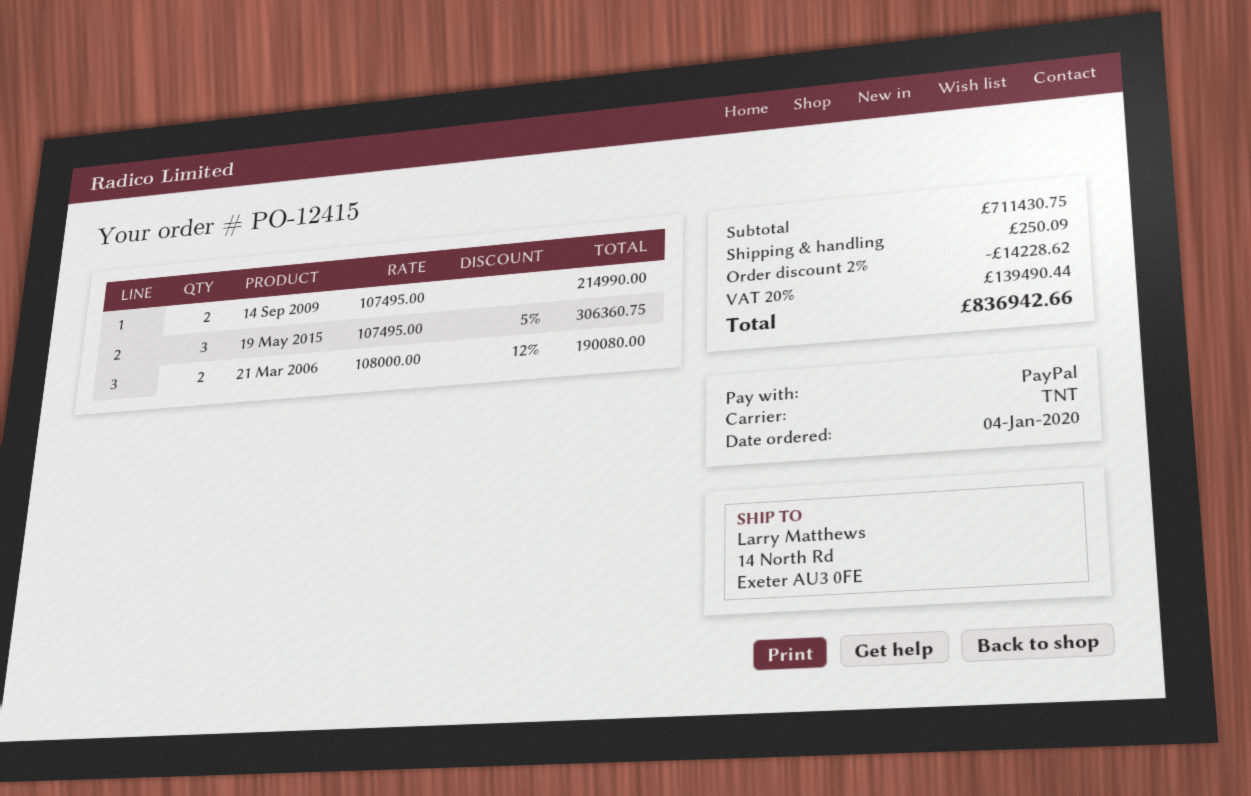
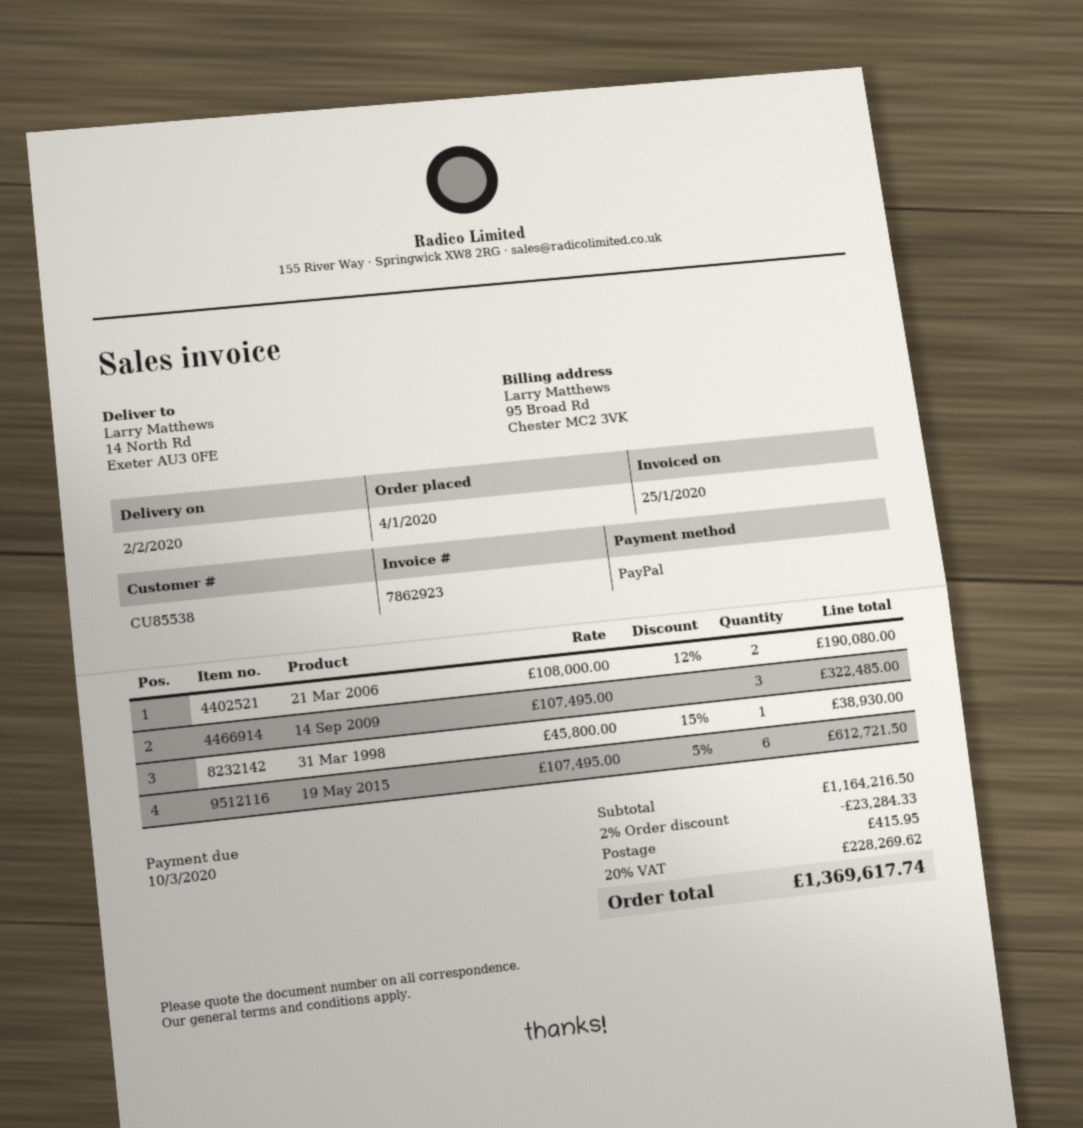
14 Sep 2009: 2 x 107495.00 = 214990.00 -> 3 x 107495.00 = 322485.00
19 May 2015: 3 x 107495.00 - 5% = 306360.75 -> 6 x 107495.00 - 5% = 612721.50
31 Mar 1998: none -> 1 x 45800.00 - 15% = 38930.00
subtotal: 711430.75 -> 1164216.50
discount: 2% = 14228.62 -> 2% = 23284.33
shipping: 250.09 -> 415.95
tax: 20% = 139490.44 -> 20% = 228269.62
total: 836942.66 -> 1369617.74

